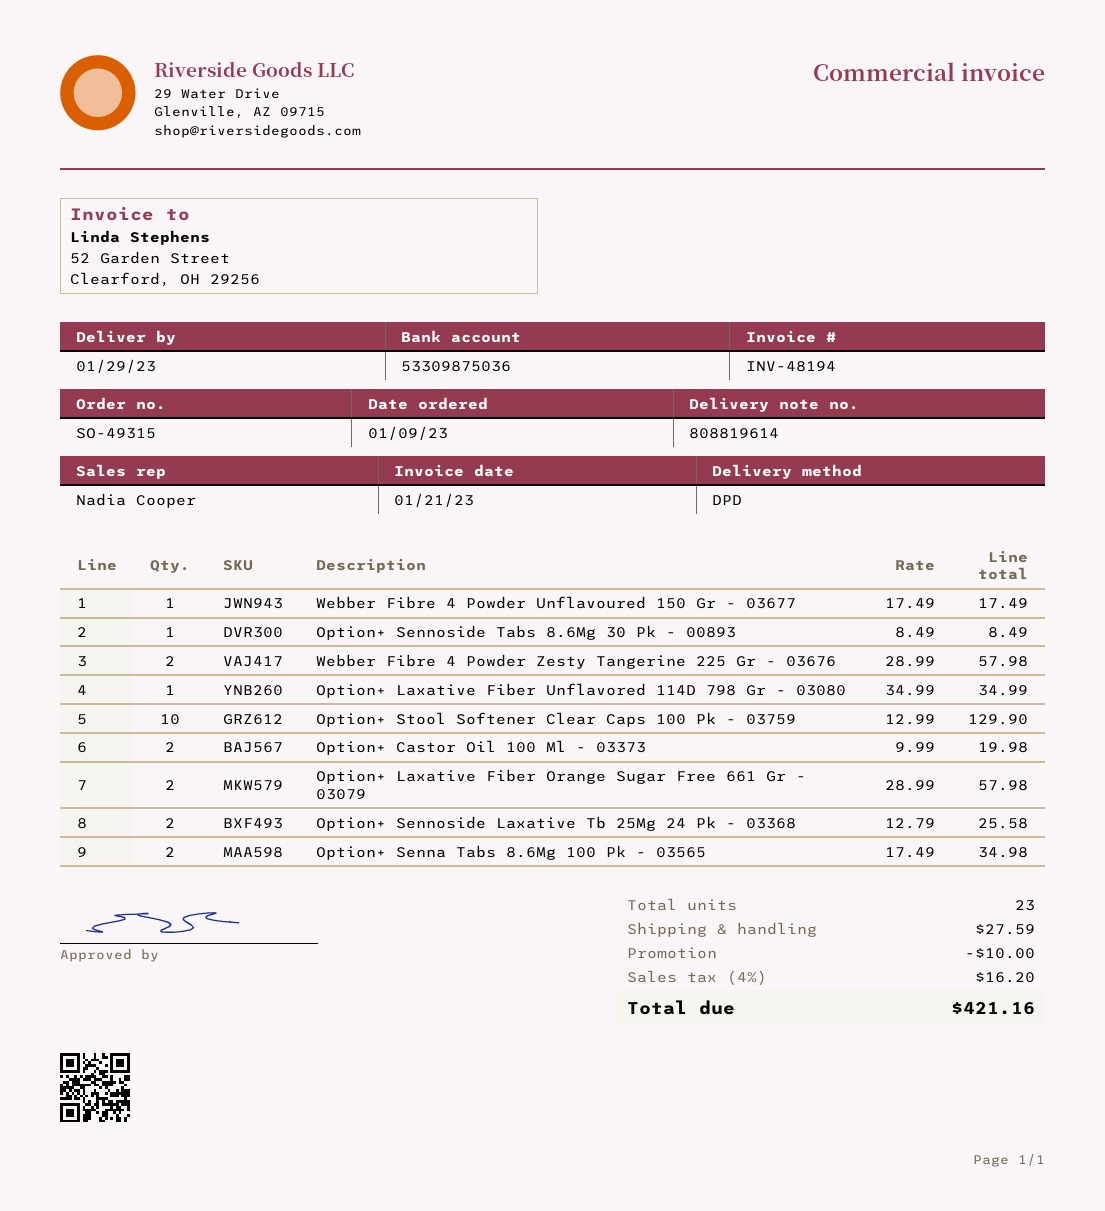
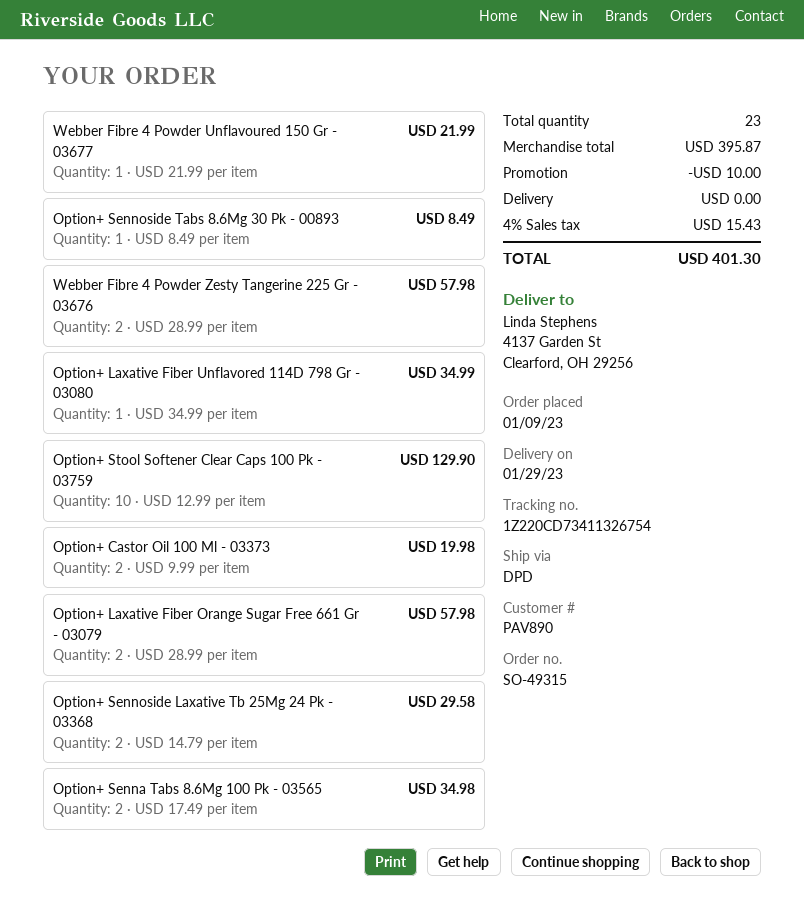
Webber Fibre 4 Powder Unflavoured 150 Gr - 03677: 1 x 17.49 = 17.49 -> 1 x 21.99 = 21.99
Option+ Sennoside Laxative Tb 25Mg 24 Pk - 03368: 2 x 12.79 = 25.58 -> 2 x 14.79 = 29.58
shipping: 27.59 -> 0.00
tax: 4% = 16.20 -> 4% = 15.43
total: 421.16 -> 401.30

